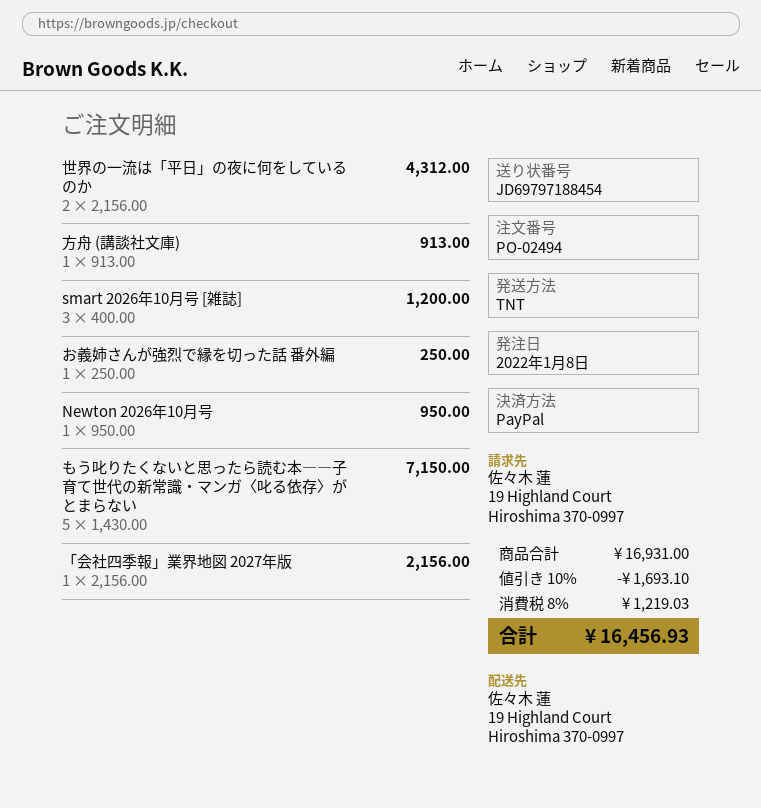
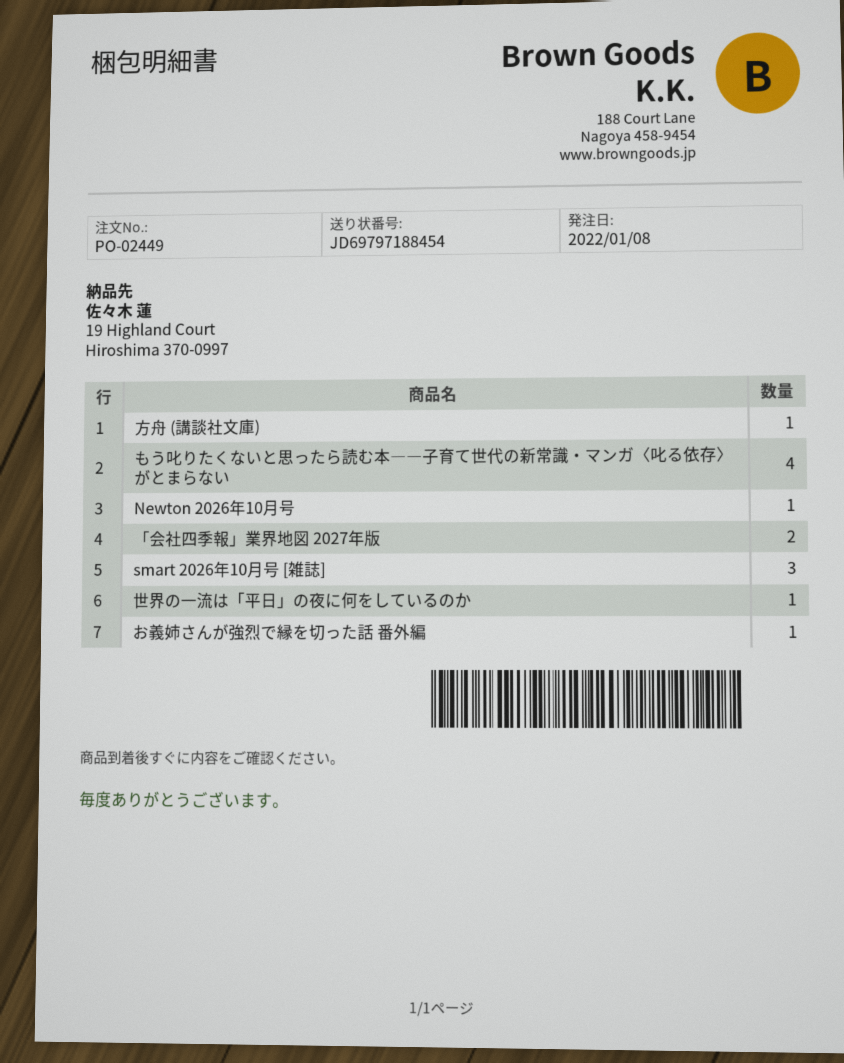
order number: PO-02494 -> PO-02449
世界の一流は「平日」の夜に何をしているのか: 2 -> 1
もう叱りたくないと思ったら読む本――子育て世代の新常識・マンガ〈叱る依存〉がとまらない: 5 -> 4
「会社四季報」業界地図 2027年版: 1 -> 2

